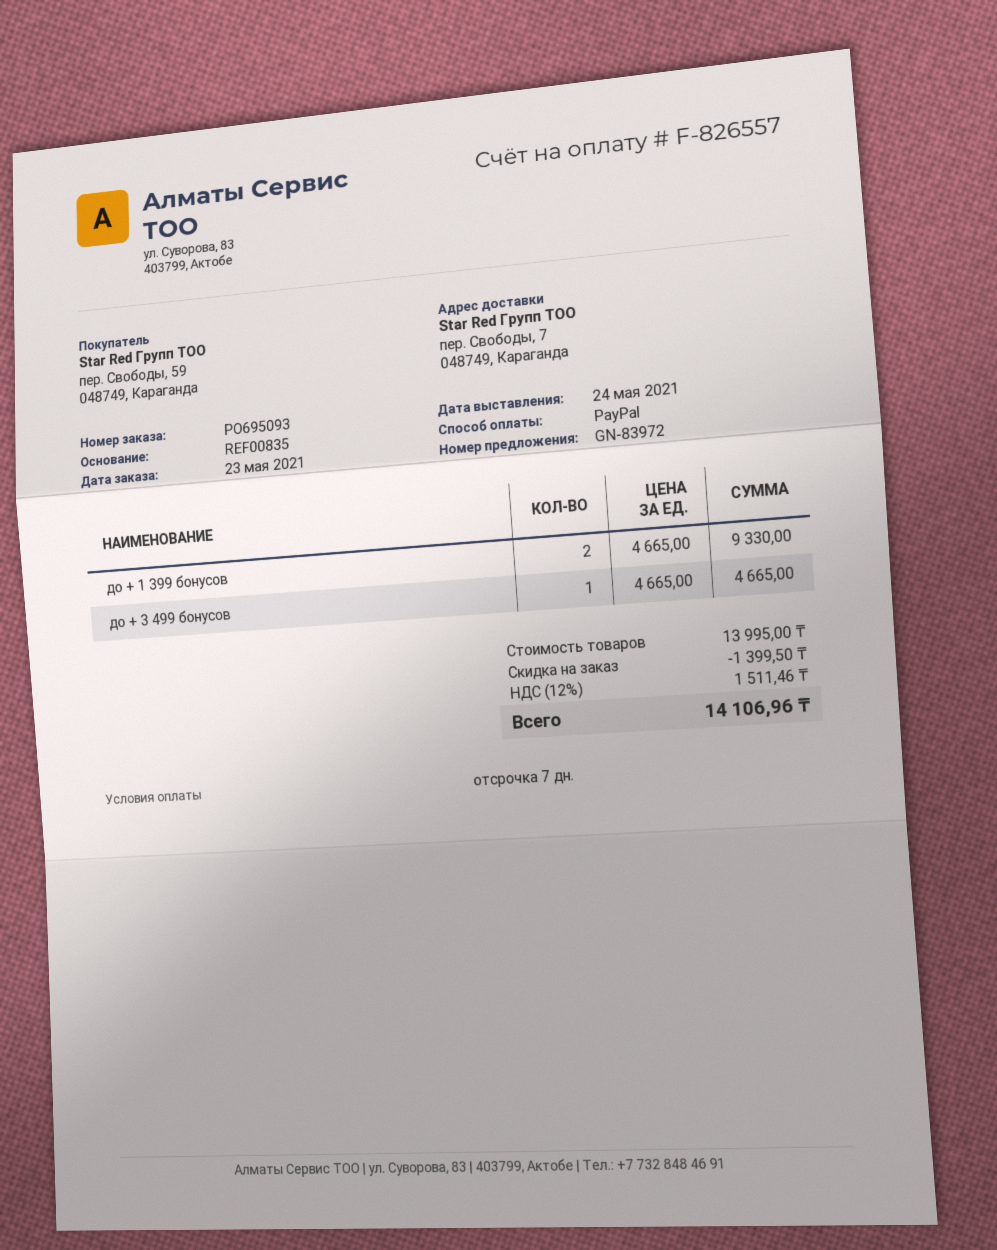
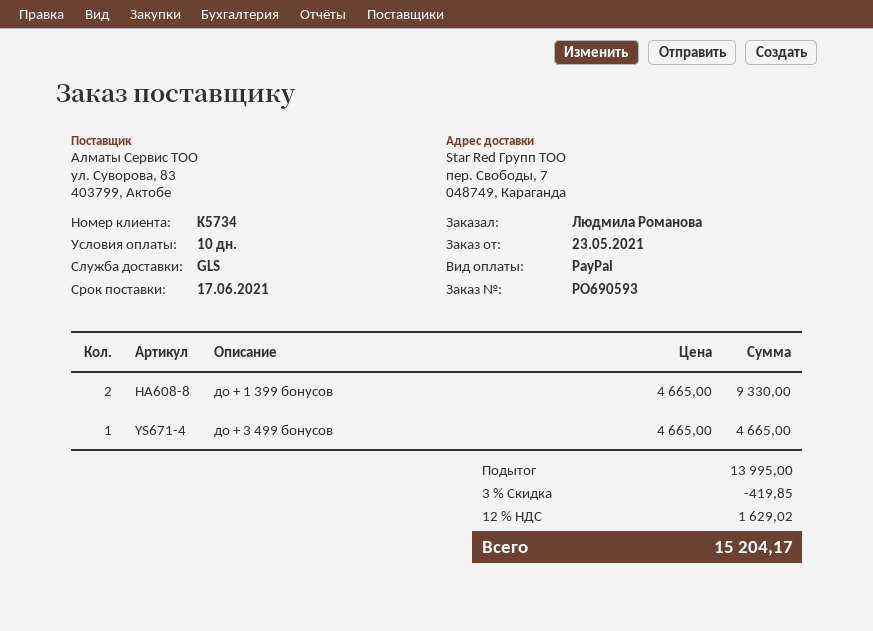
order number: PO695093 -> PO690593
payment terms: 7 days -> 10 days
discount: 1399.50 -> 419.85
tax: 12% = 1511.46 -> 12% = 1629.02
total: 14106.96 -> 15204.17

